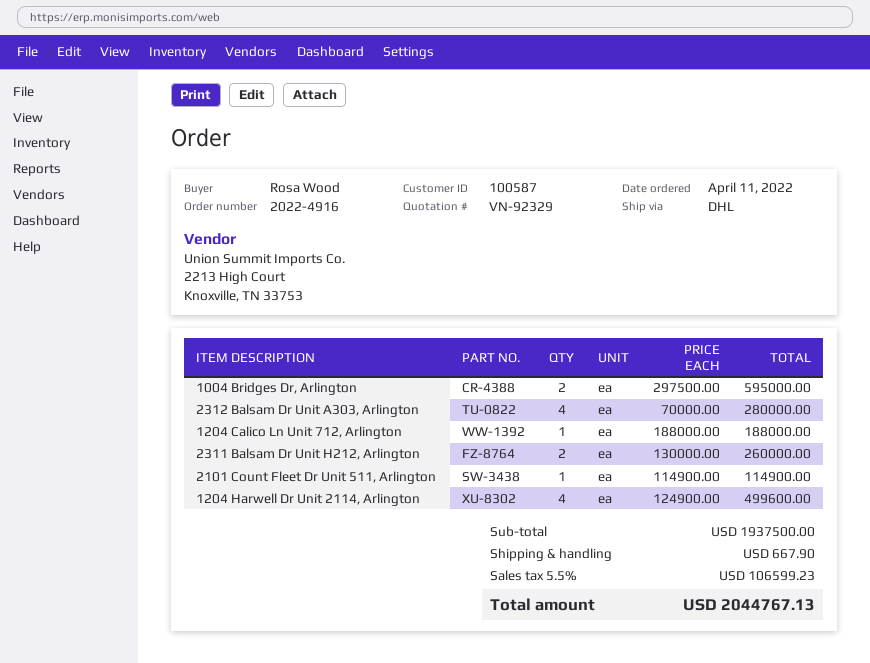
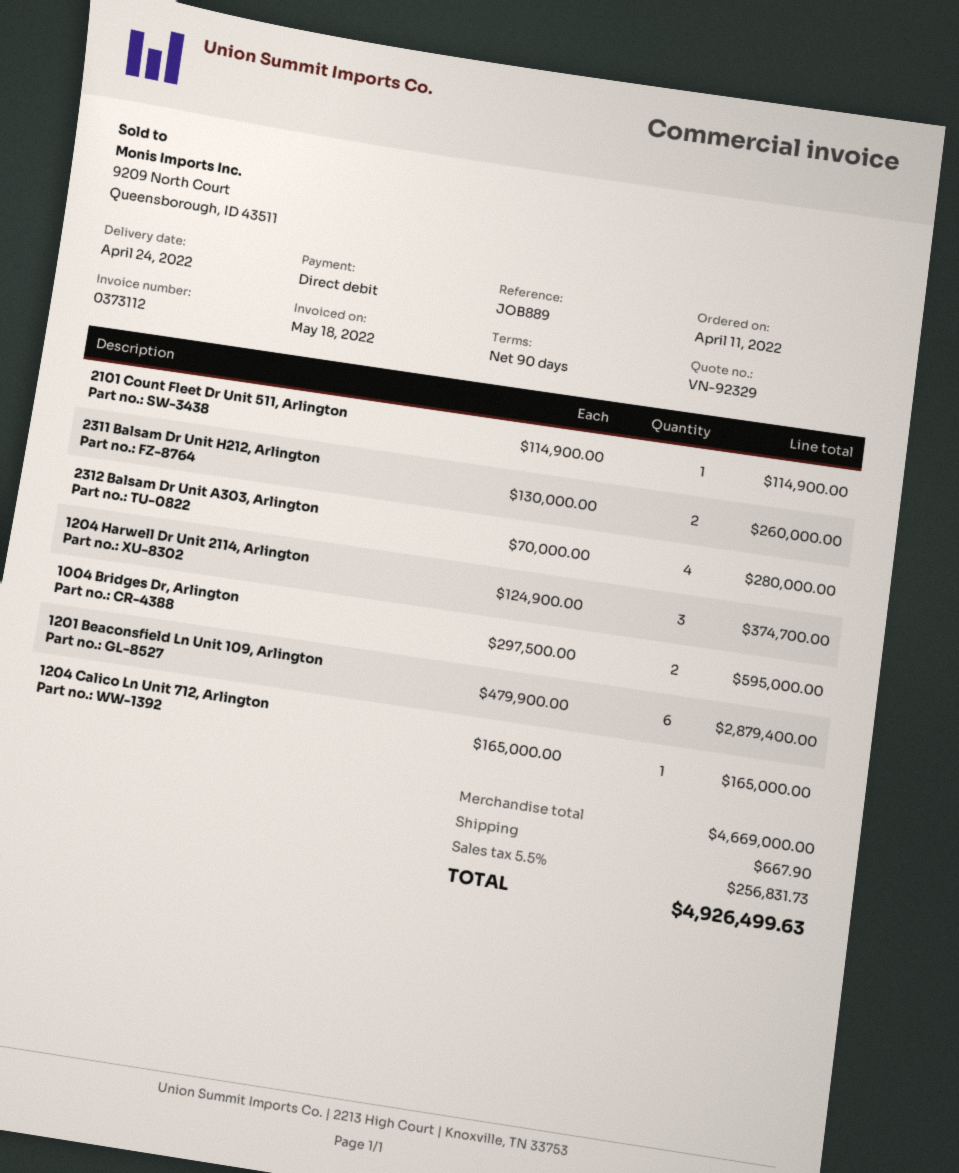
1204 Calico Ln Unit 712, Arlington: 1 x 188000.00 = 188000.00 -> 1 x 165000.00 = 165000.00
1204 Harwell Dr Unit 2114, Arlington: 4 x 124900.00 = 499600.00 -> 3 x 124900.00 = 374700.00
1201 Beaconsfield Ln Unit 109, Arlington: none -> 6 x 479900.00 = 2879400.00
subtotal: 1937500.00 -> 4669000.00
tax: 5.5% = 106599.23 -> 5.5% = 256831.73
total: 2044767.13 -> 4926499.63

